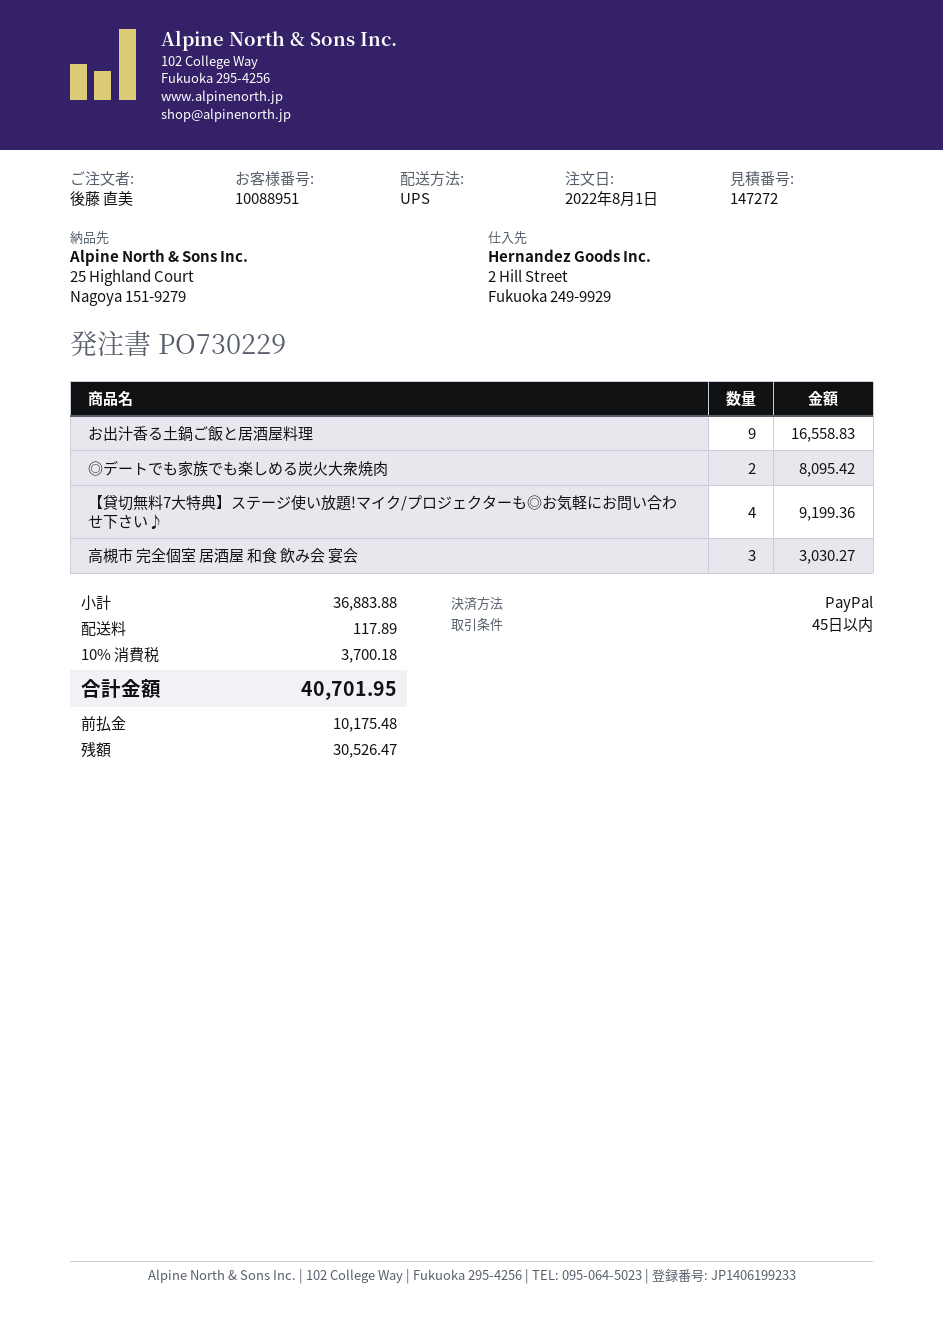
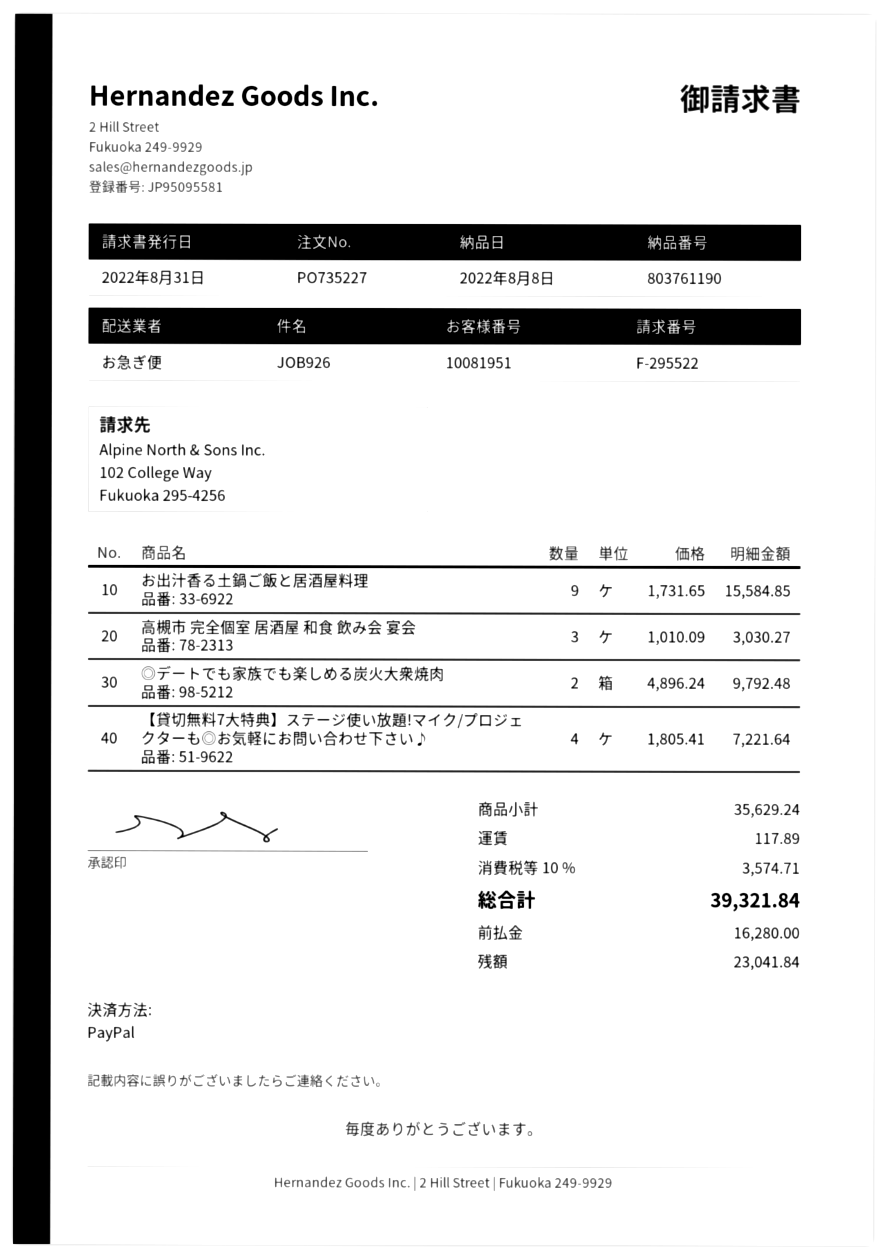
order number: PO730229 -> PO735227
customer number: 10088951 -> 10081951
shipping method: UPS -> express
お出汁香る土鍋ご飯と居酒屋料理: 9 for 16558.83 -> 9 for 15584.85
◎デートでも家族でも楽しめる炭火大衆焼肉: 2 for 8095.42 -> 2 for 9792.48
【貸切無料7大特典】ステージ使い放題!マイク/プロジェクターも◎お気軽にお問い合わせ下さい♪: 4 for 9199.36 -> 4 for 7221.64
subtotal: 36883.88 -> 35629.24
tax: 10% = 3700.18 -> 10% = 3574.71
total: 40701.95 -> 39321.84
deposit: 10175.48 -> 16280.00
balance: 30526.47 -> 23041.84

